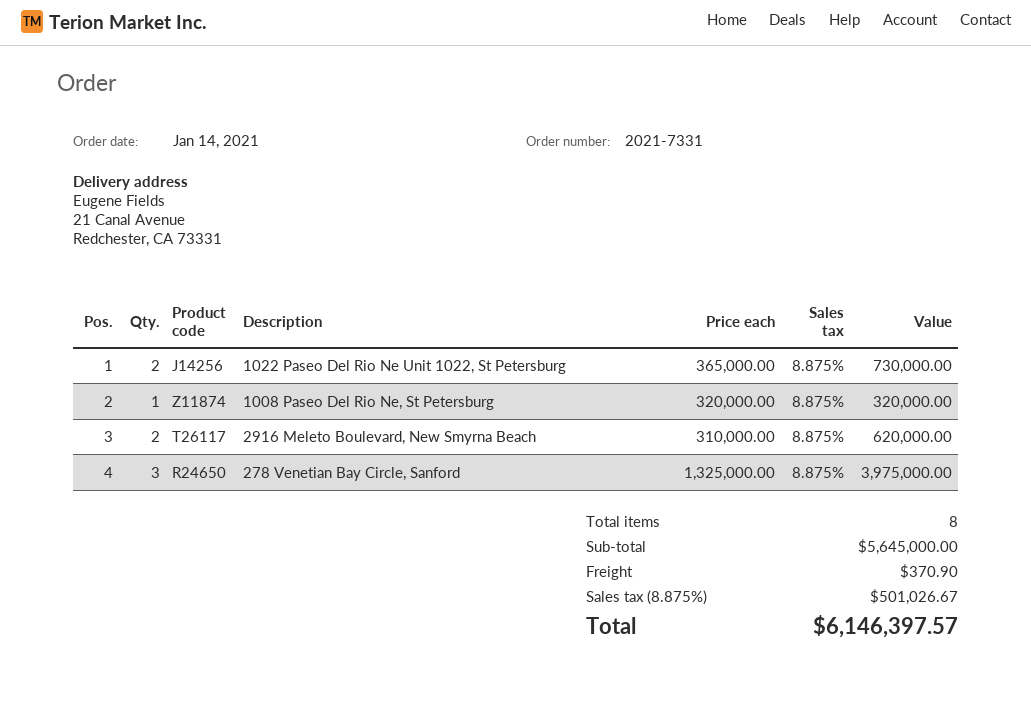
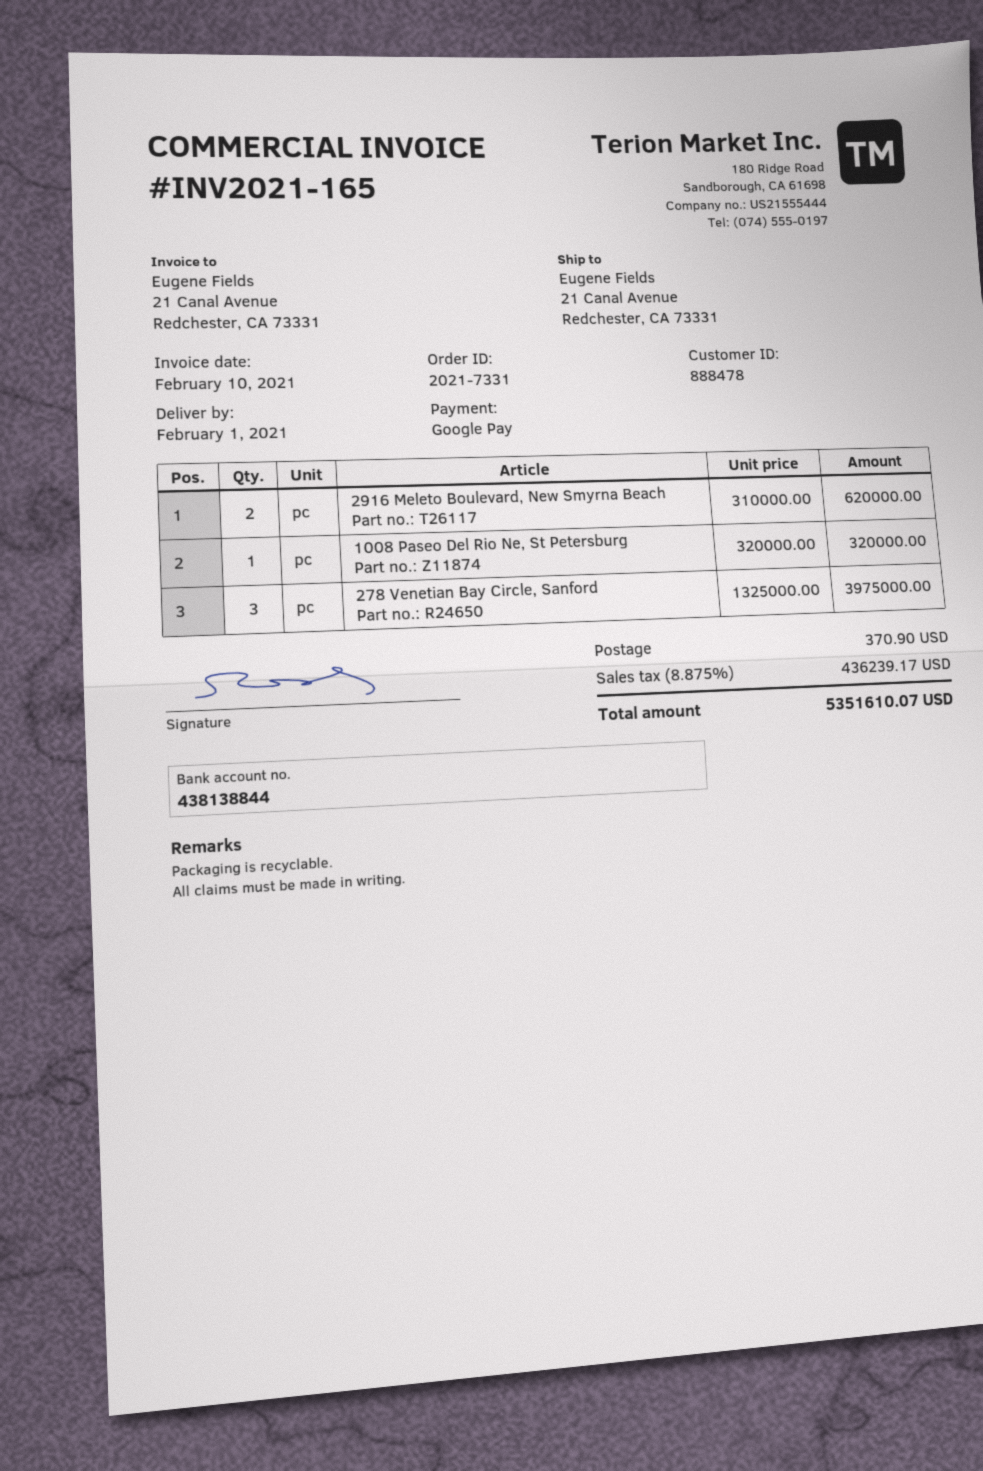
1022 Paseo Del Rio Ne Unit 1022, St Petersburg: 2 x 365000.00 = 730000.00 -> none
tax: 8.875% = 501026.67 -> 8.875% = 436239.17
total: 6146397.57 -> 5351610.07

